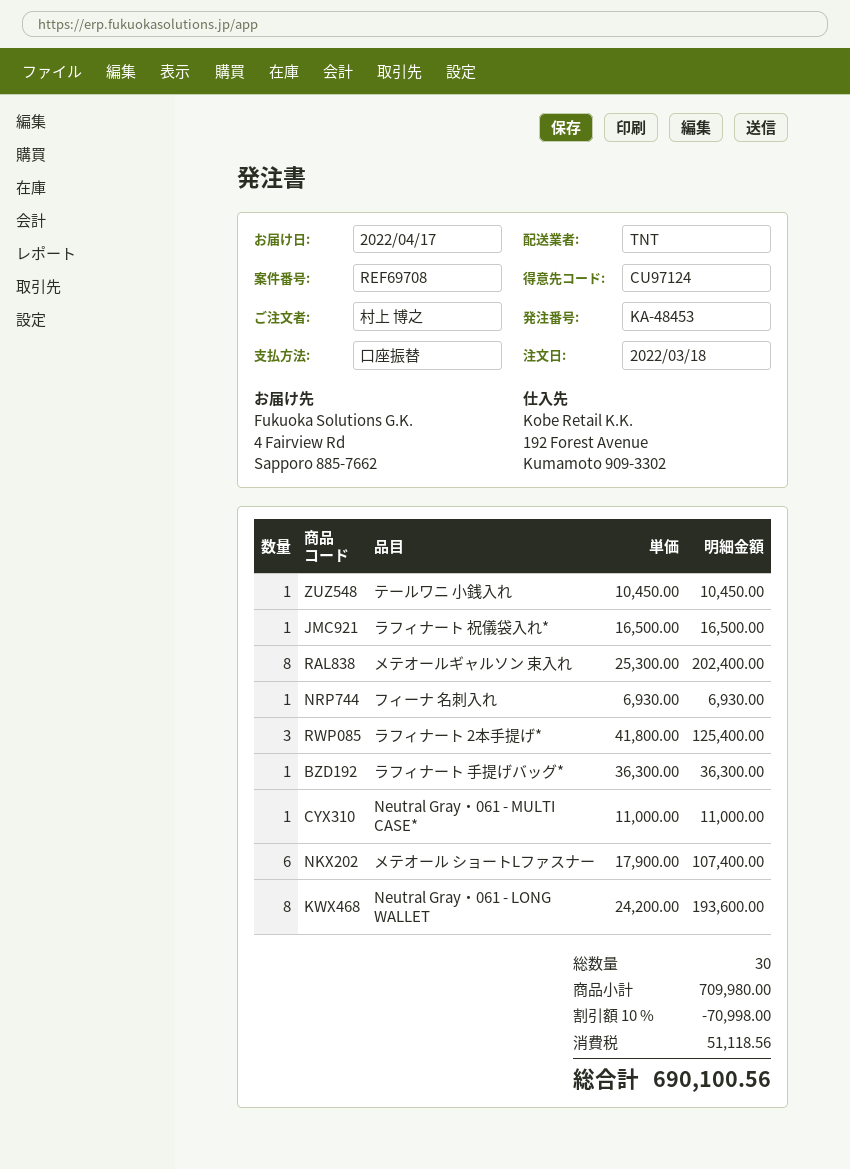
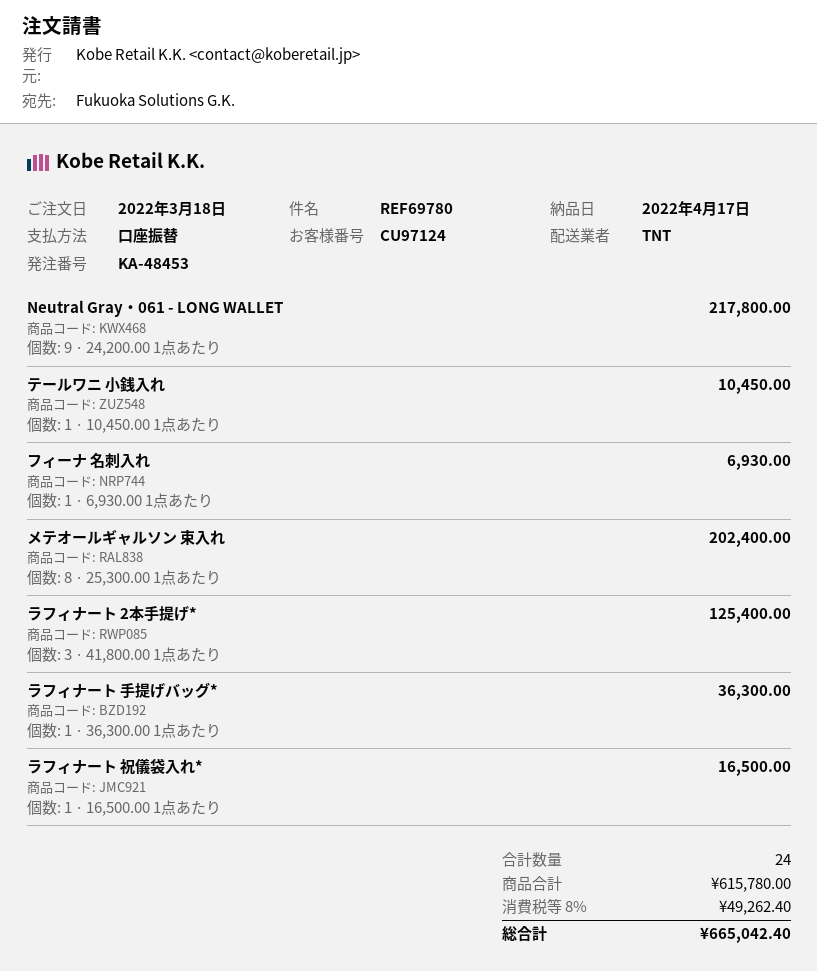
reference: REF69708 -> REF69780
Neutral Gray・061 - MULTI CASE*: 1 x 11000.00 = 11000.00 -> none
メテオール ショートLファスナー: 6 x 17900.00 = 107400.00 -> none
Neutral Gray・061 - LONG WALLET: 8 x 24200.00 = 193600.00 -> 9 x 24200.00 = 217800.00
total quantity: 30 -> 24
subtotal: 709980.00 -> 615780.00
discount: 10% = 70998.00 -> none
tax: 51118.56 -> 49262.40
total: 690100.56 -> 665042.40

